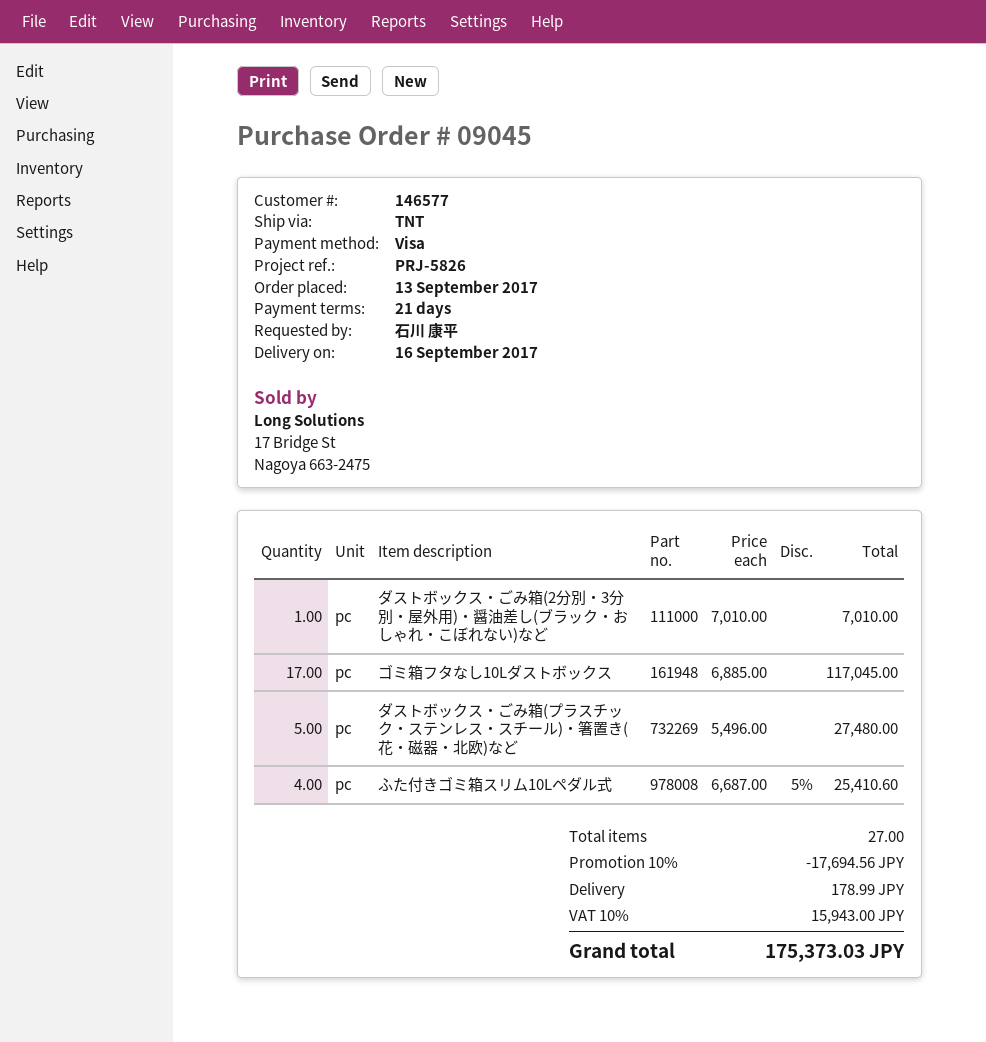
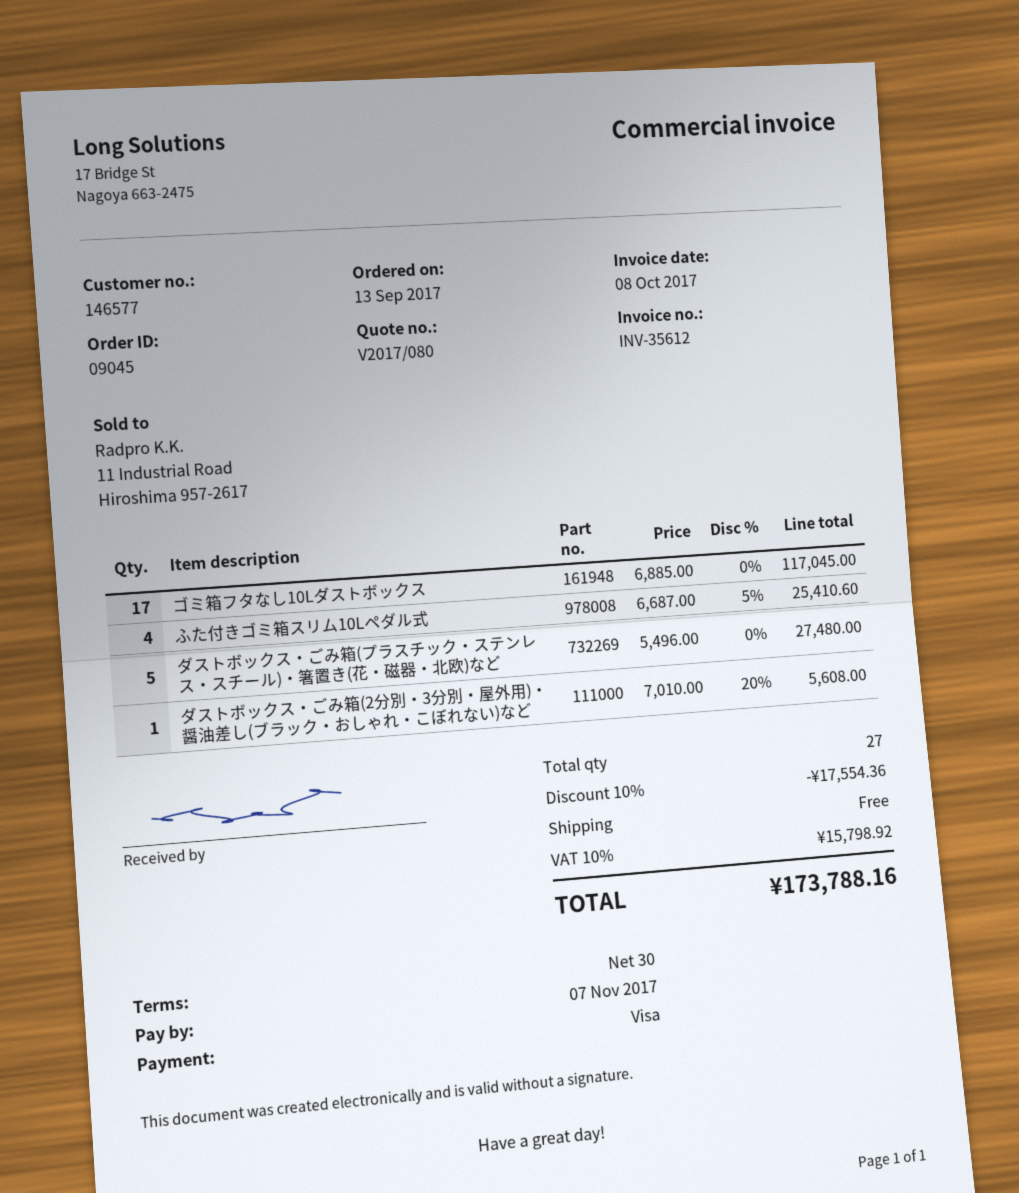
payment terms: 21 days -> 30 days
ダストボックス・ごみ箱(2分別・3分別・屋外用)・醤油差し(ブラック・おしゃれ・こぼれない)など: 1 x 7010.00 = 7010.00 -> 1 x 7010.00 - 20% = 5608.00
discount: 10% = 17694.56 -> 10% = 17554.36
shipping: 178.99 -> 0.00
tax: 10% = 15943.00 -> 10% = 15798.92
total: 175373.03 -> 173788.16

